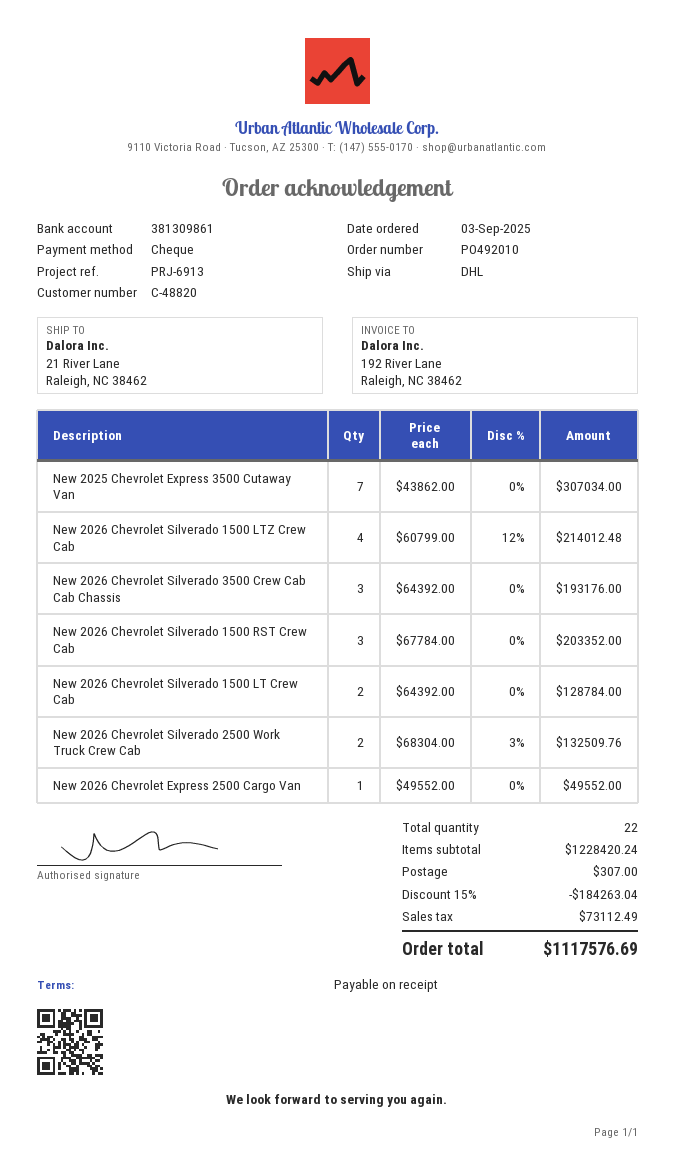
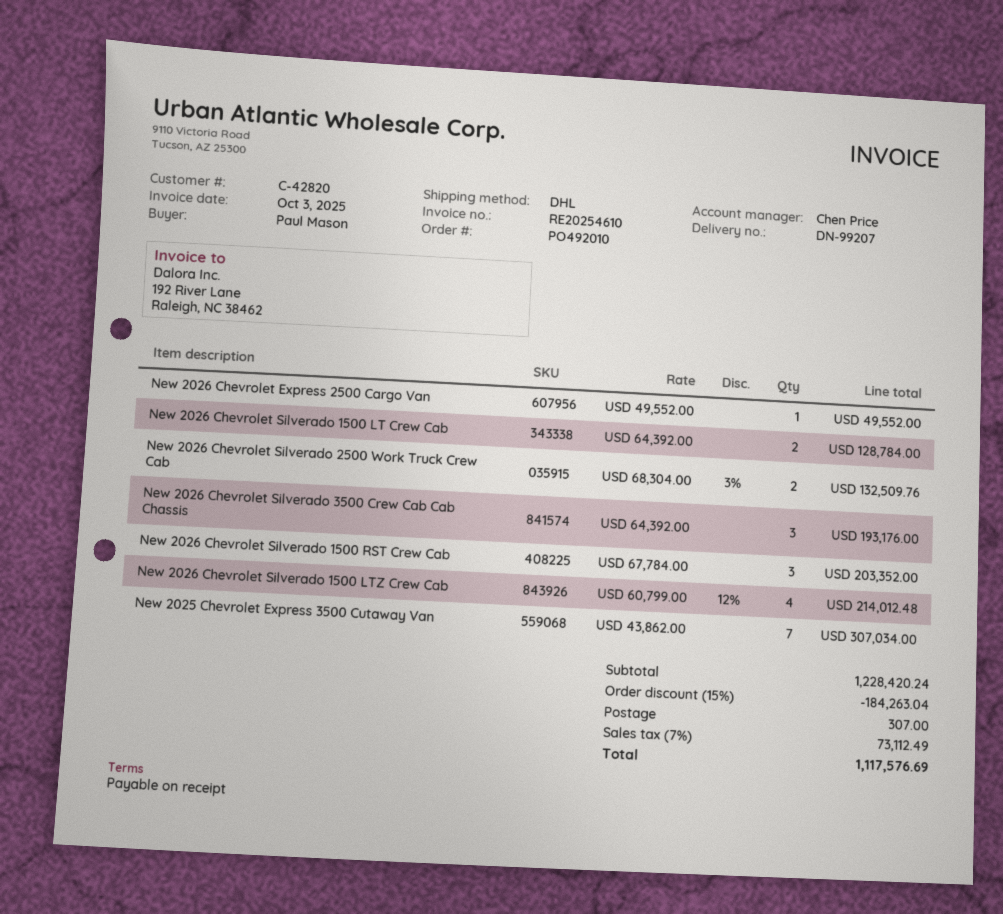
customer number: C-48820 -> C-42820

